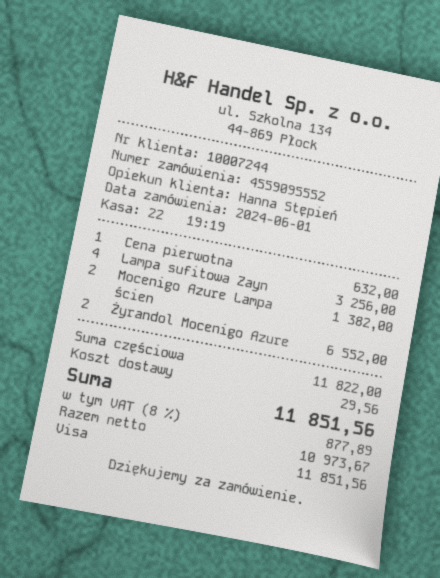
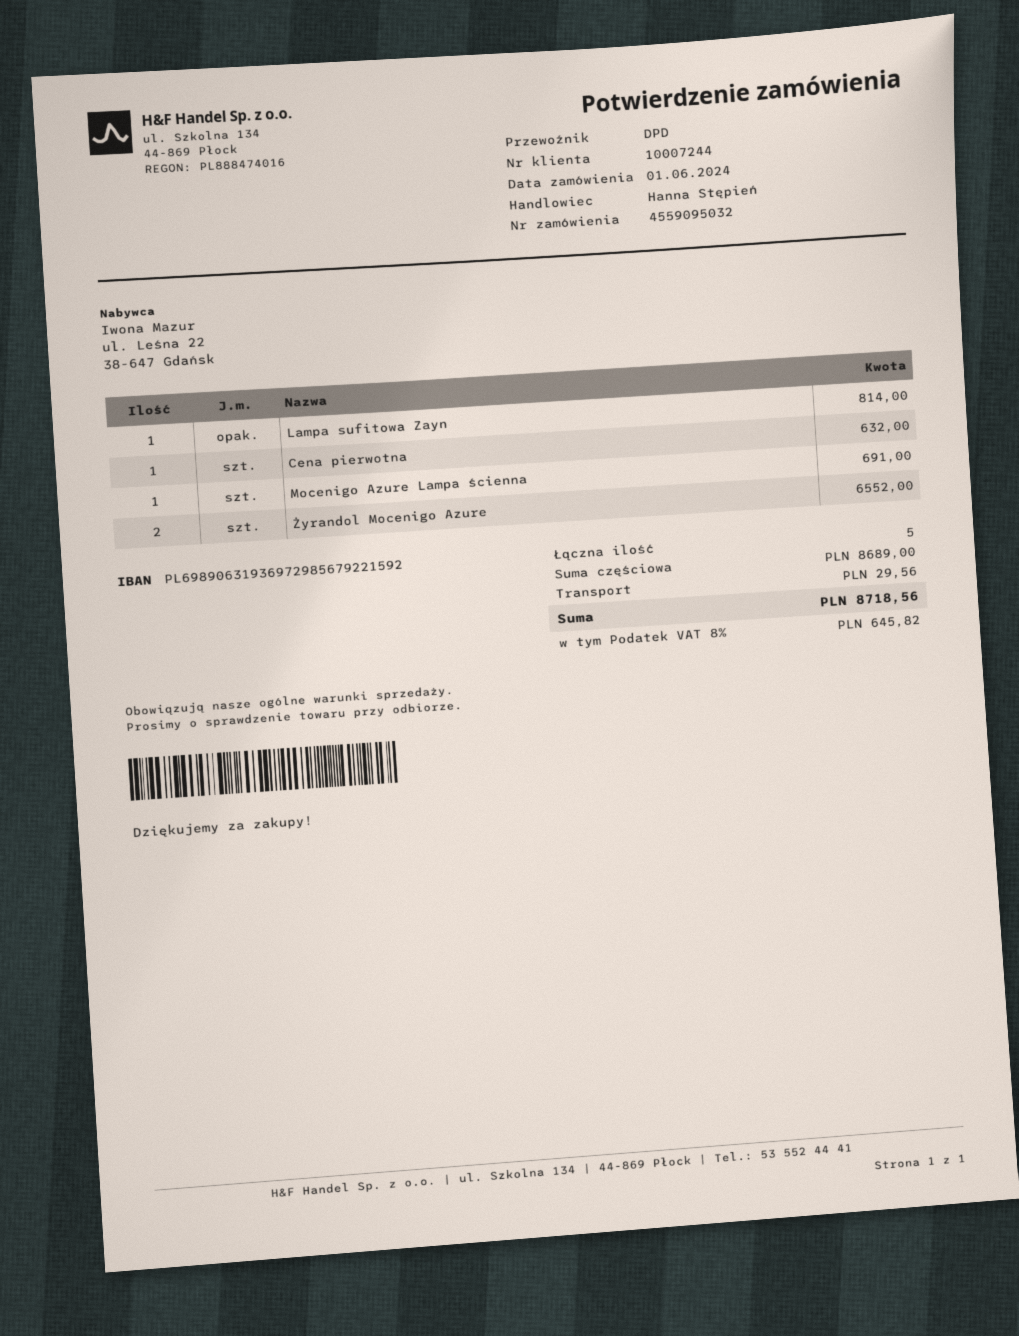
order number: 4559095552 -> 4559095032
Lampa sufitowa Zayn: 4 for 3256.00 -> 1 for 814.00
Mocenigo Azure Lampa ścien: 2 for 1382.00 -> 1 for 691.00
subtotal: 11822.00 -> 8689.00
tax: 8% = 877.89 -> 8% = 645.82
total: 11851.56 -> 8718.56

